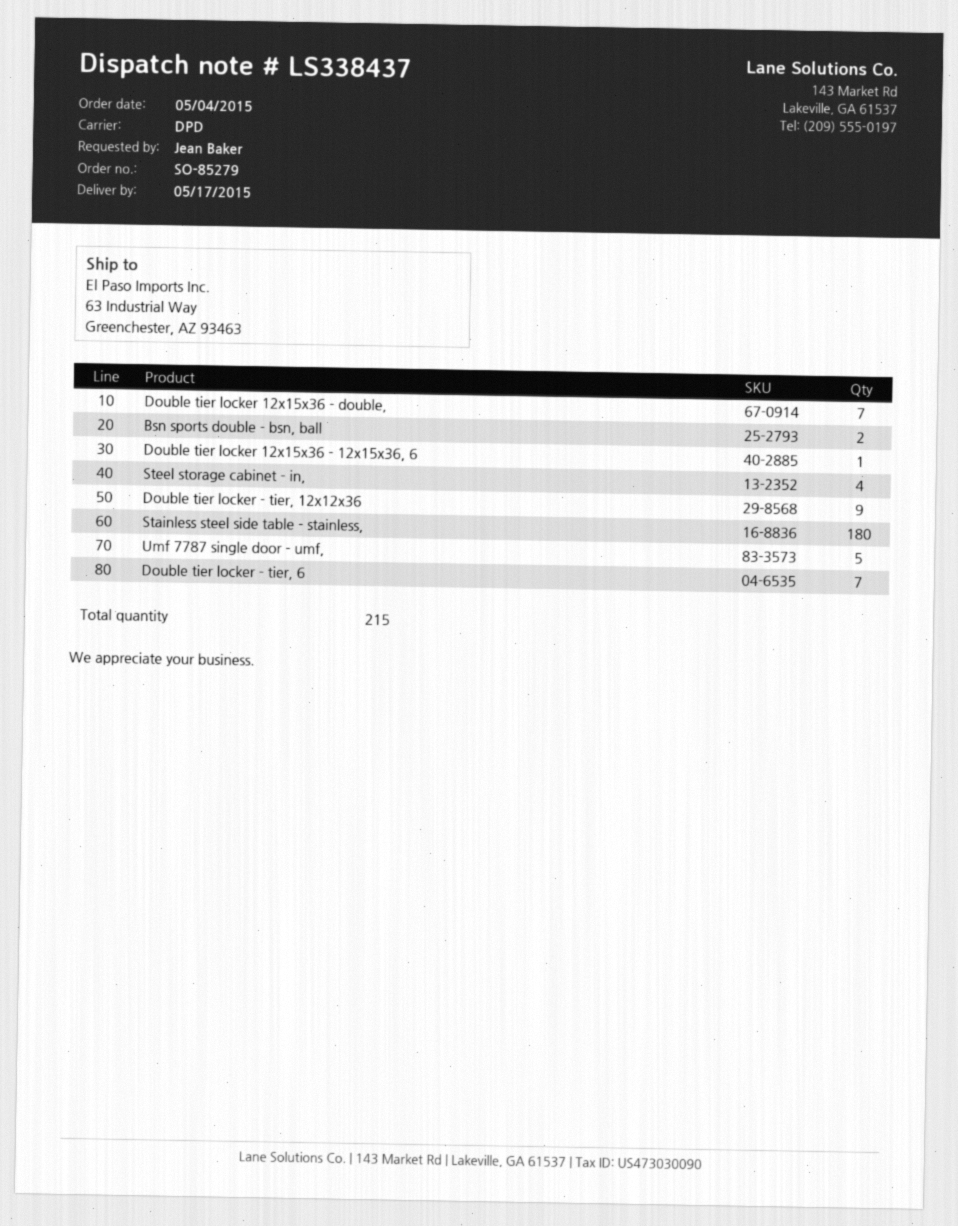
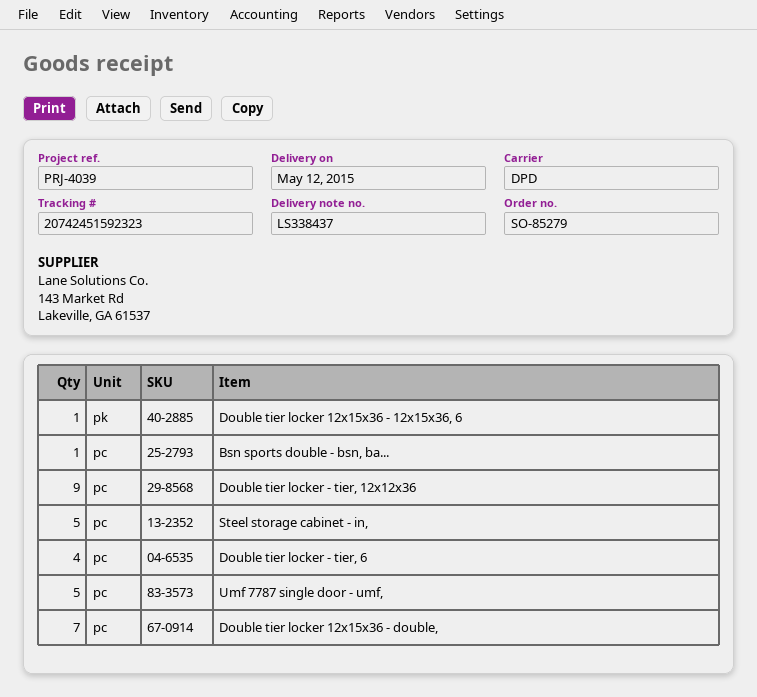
delivery date: 2015-05-17 -> 2015-05-12
Bsn sports double - bsn, ball: 2 -> 1
Steel storage cabinet - in,: 4 -> 5
Stainless steel side table - stainless,: 180 -> none
Double tier locker - tier, 6: 7 -> 4

